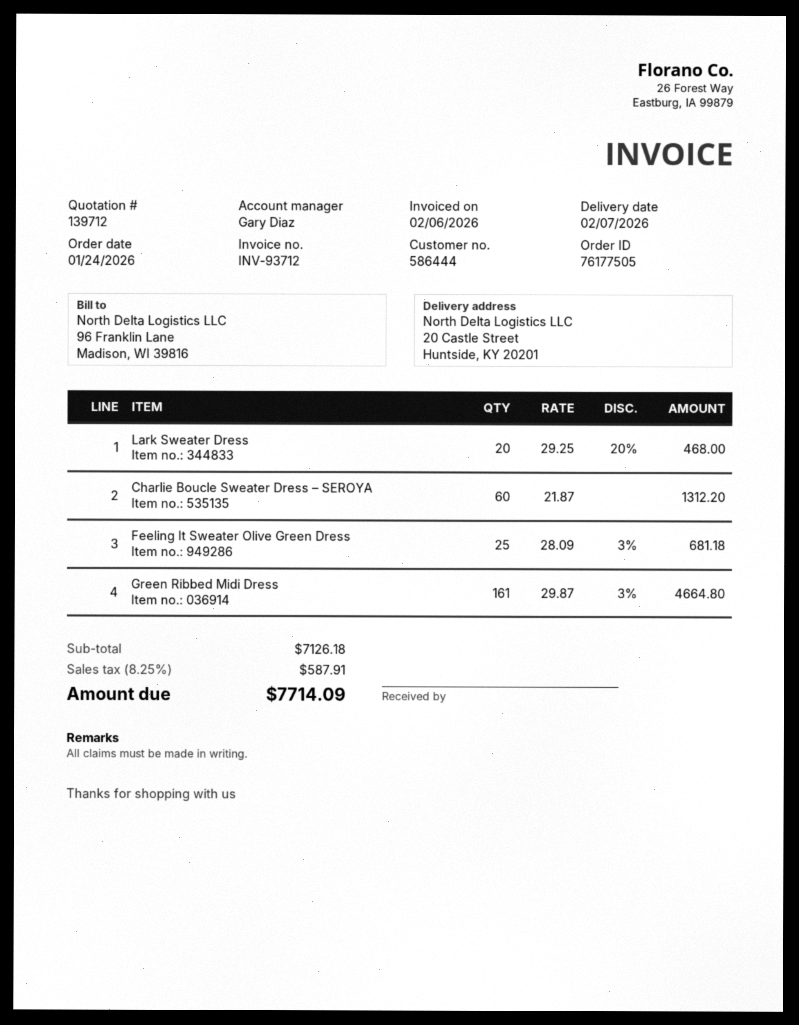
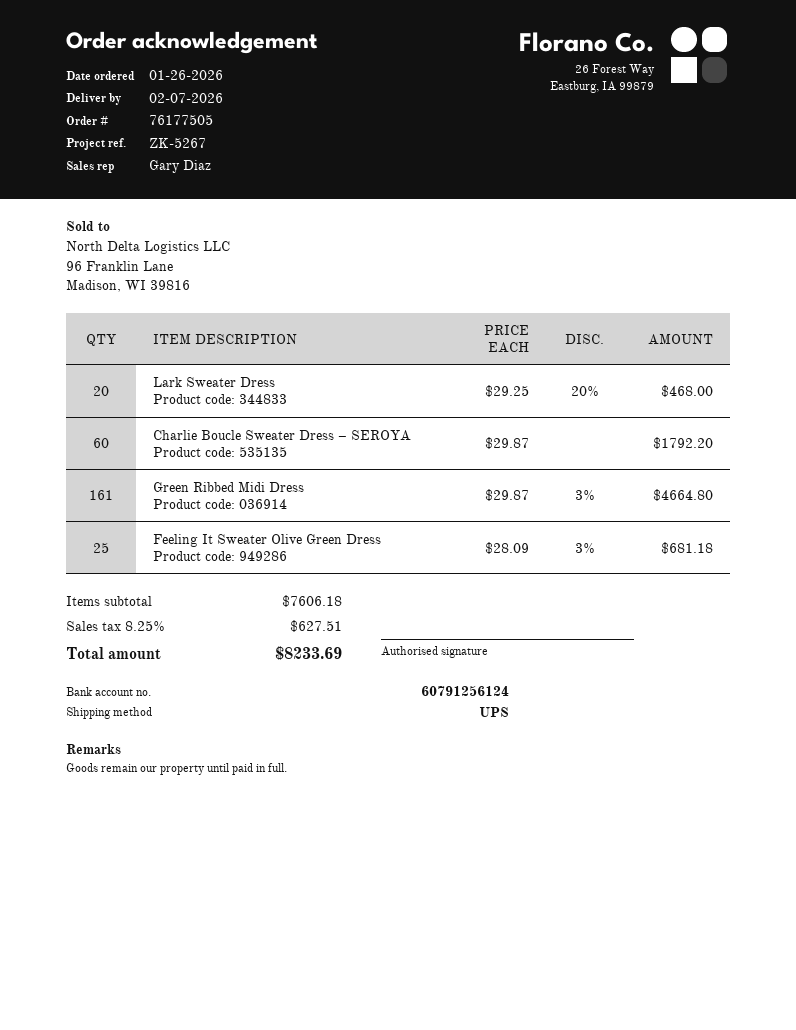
order date: 2026-01-24 -> 2026-01-26
Charlie Boucle Sweater Dress – SEROYA: 60 x 21.87 = 1312.20 -> 60 x 29.87 = 1792.20
subtotal: 7126.18 -> 7606.18
tax: 8.25% = 587.91 -> 8.25% = 627.51
total: 7714.09 -> 8233.69

